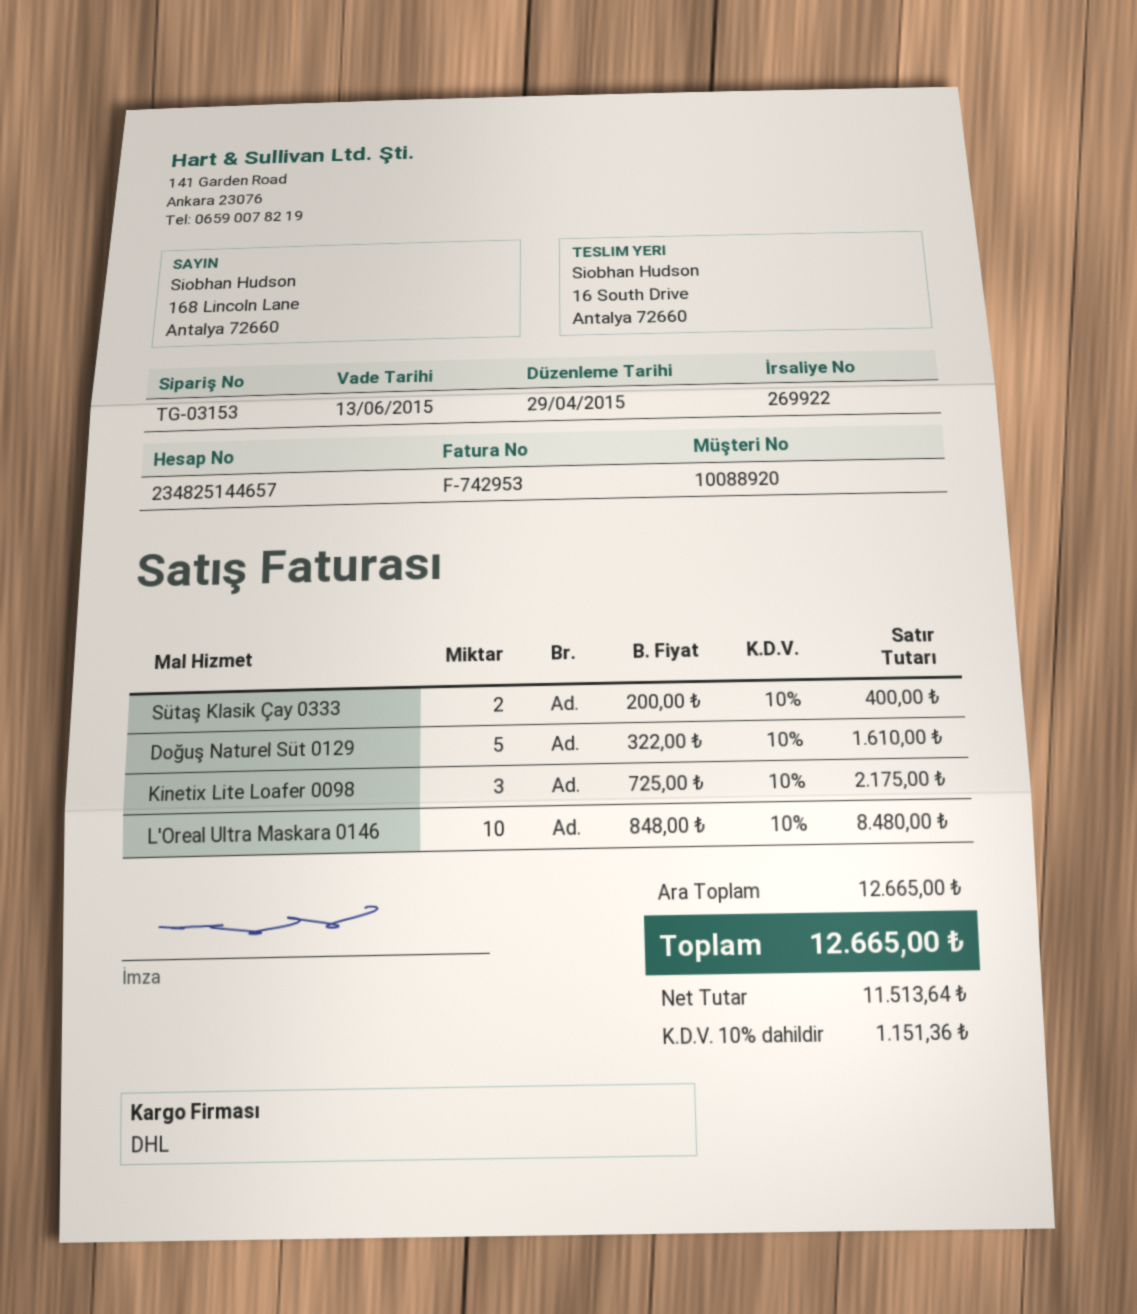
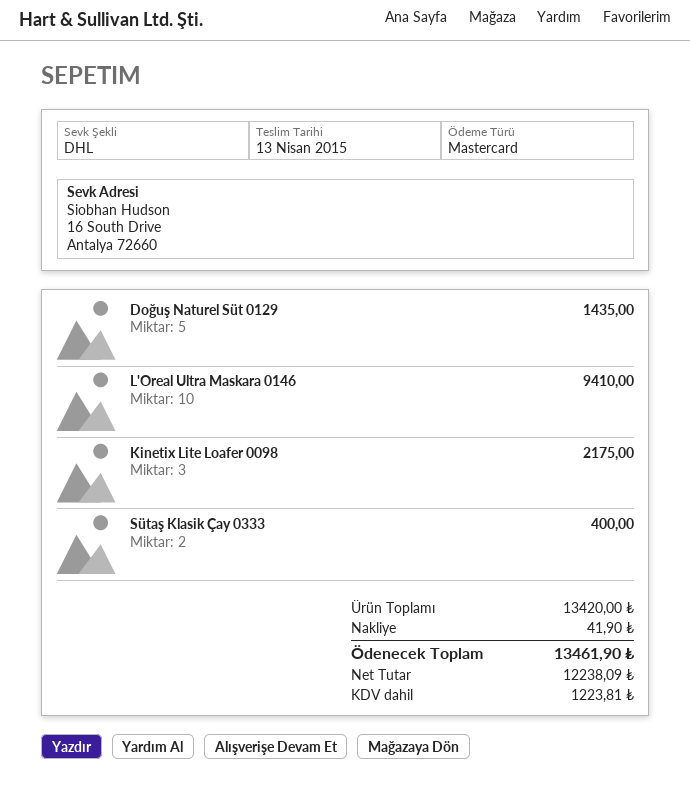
Doğuş Naturel Süt 0129: 5 for 1610.00 -> 5 for 1435.00
L'Oreal Ultra Maskara 0146: 10 for 8480.00 -> 10 for 9410.00
subtotal: 12665.00 -> 13420.00
shipping: none -> 41.90
net: 11513.64 -> 12238.09
tax: 1151.36 -> 1223.81
total: 12665.00 -> 13461.90

